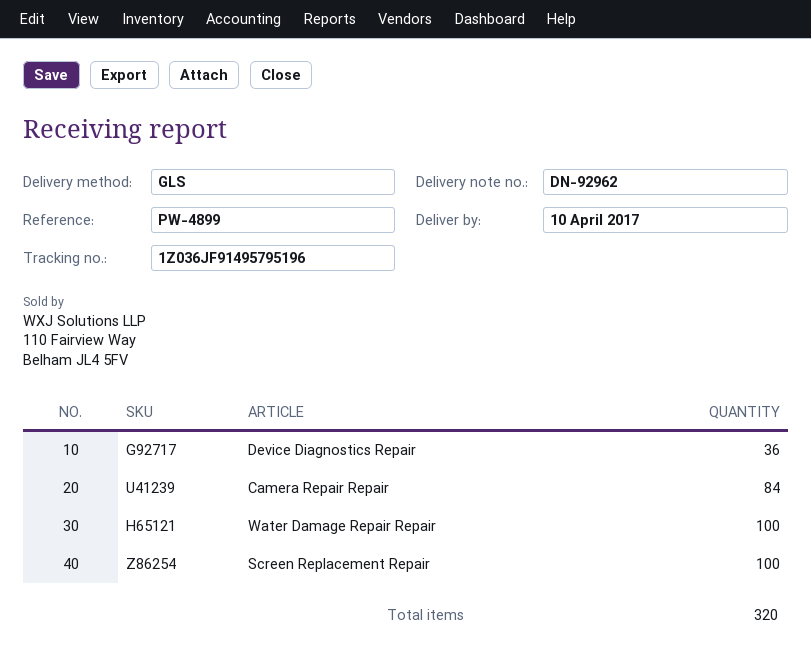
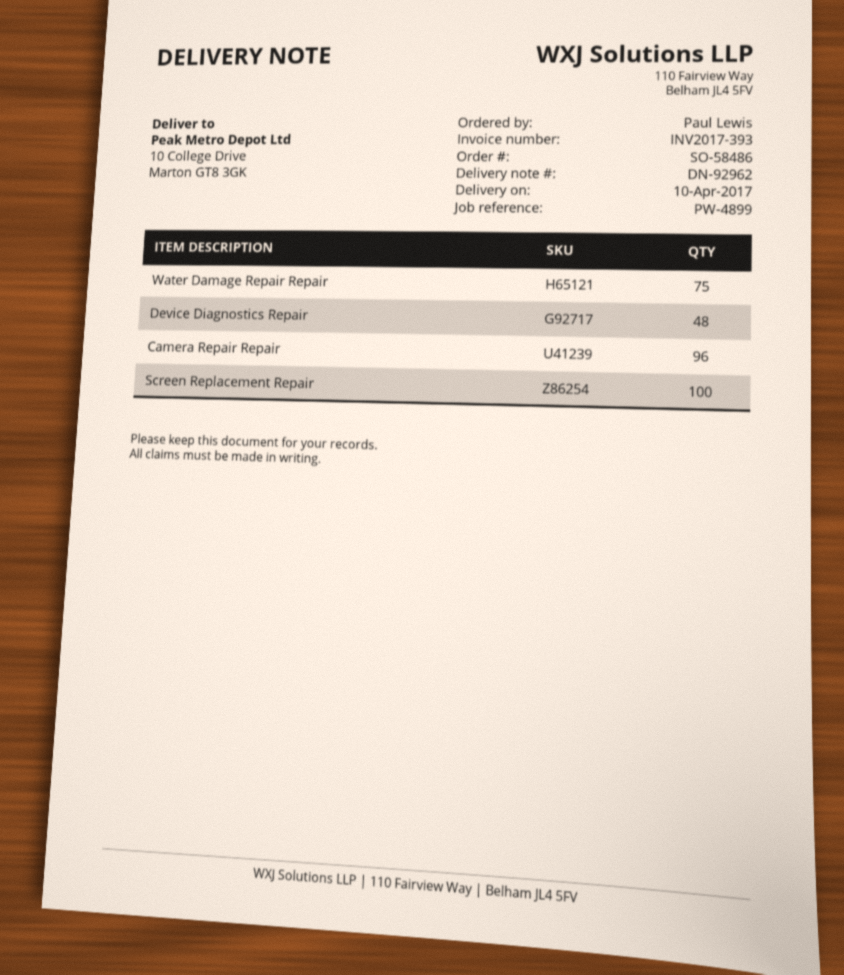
Device Diagnostics Repair: 36 -> 48
Camera Repair Repair: 84 -> 96
Water Damage Repair Repair: 100 -> 75

